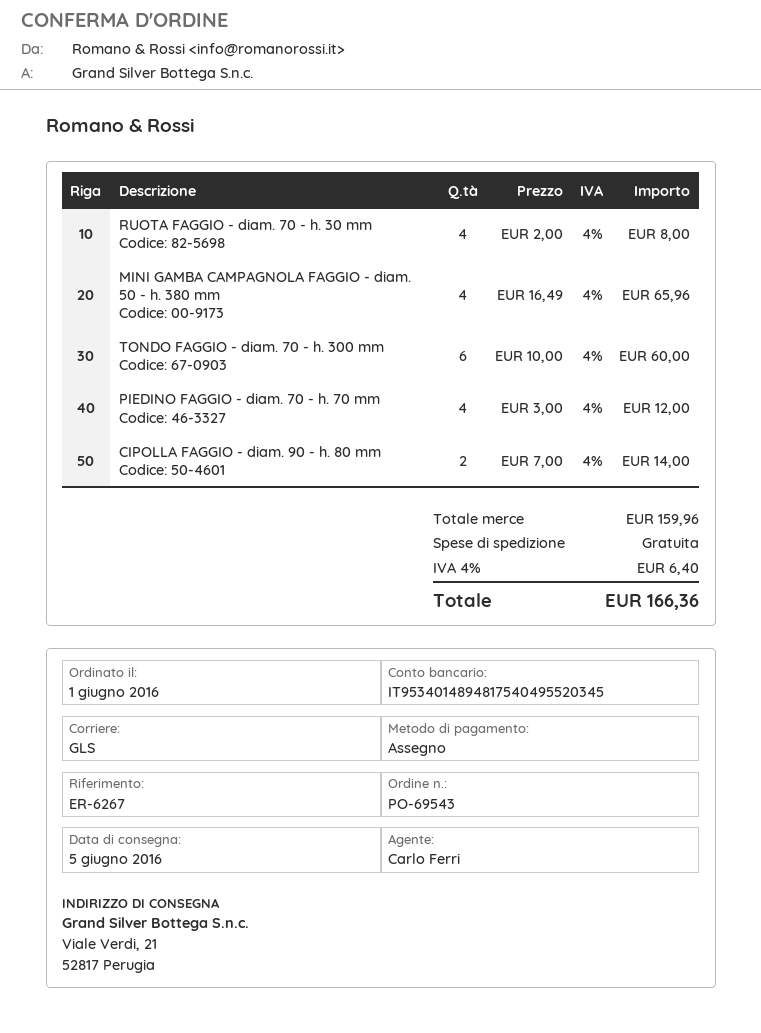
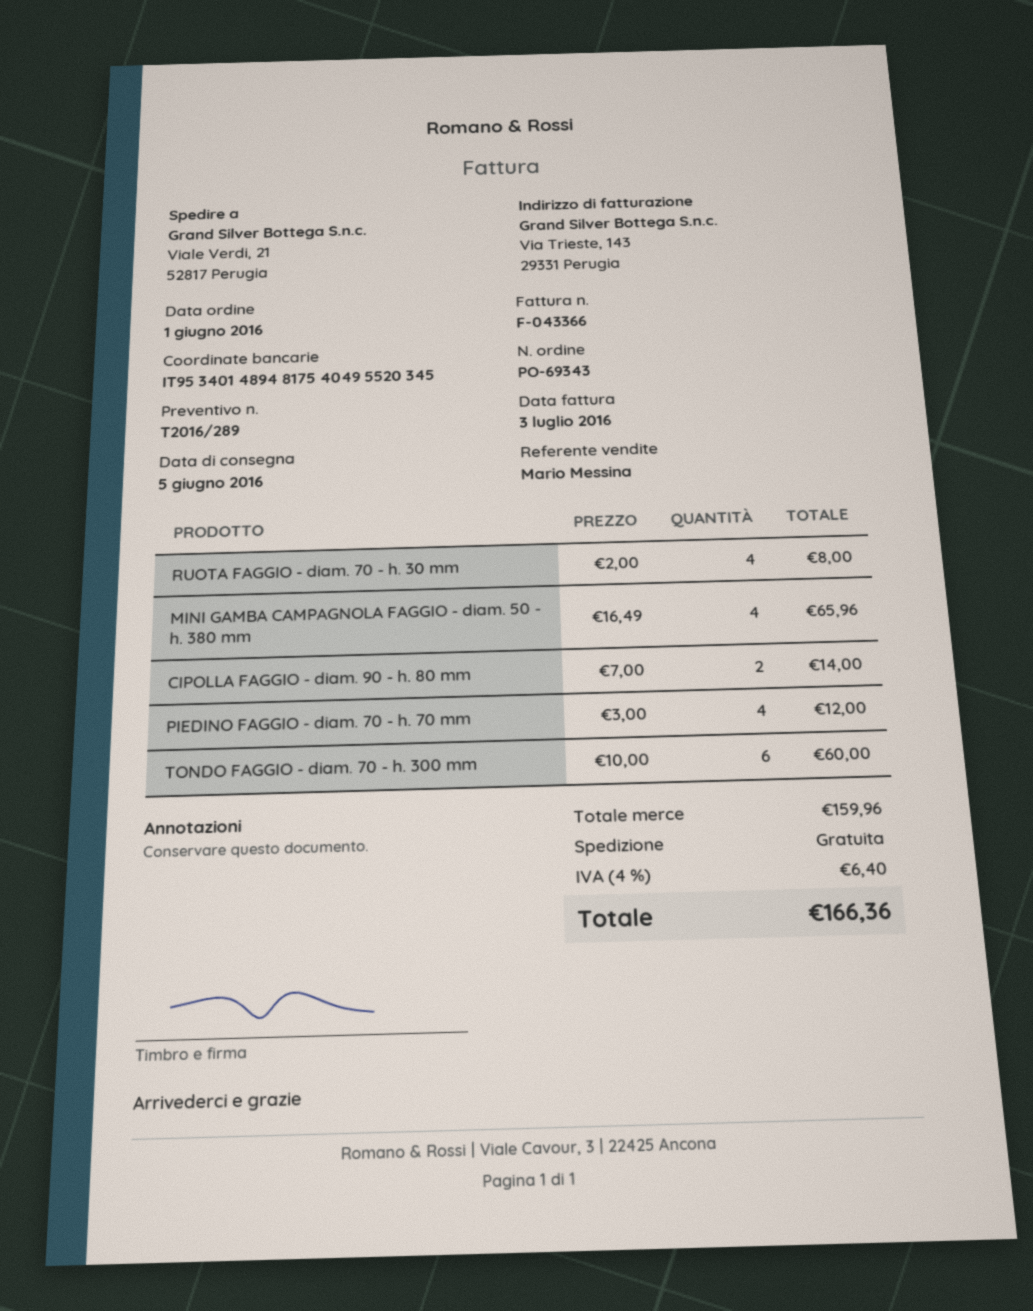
order number: PO-69543 -> PO-69343
sales rep: Carlo Ferri -> Mario Messina

